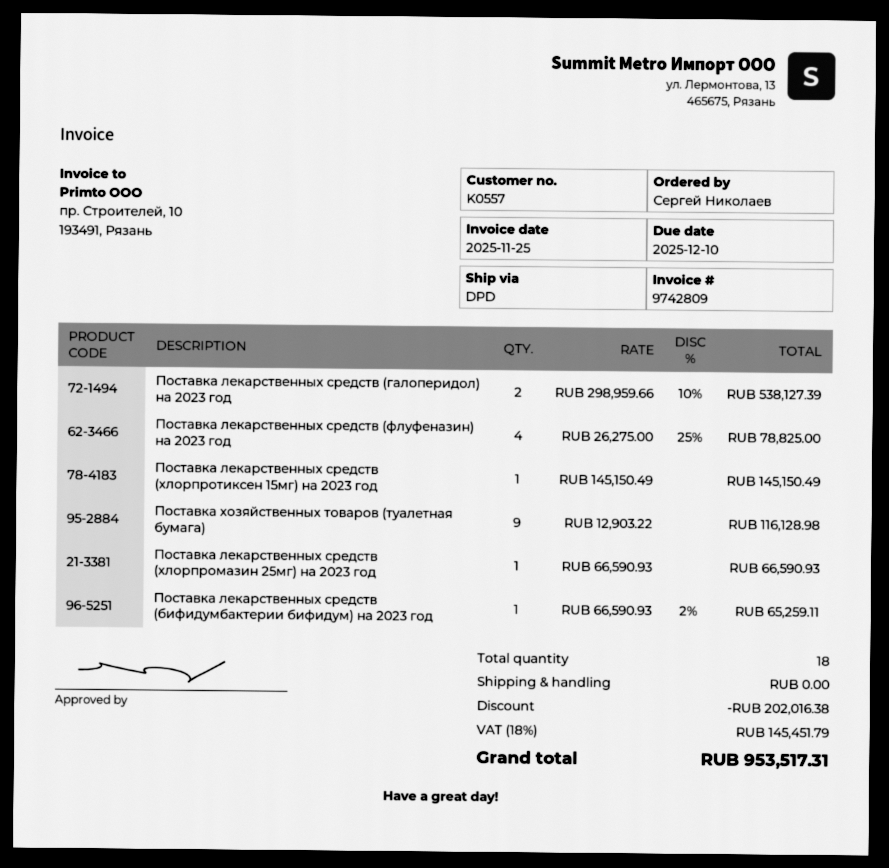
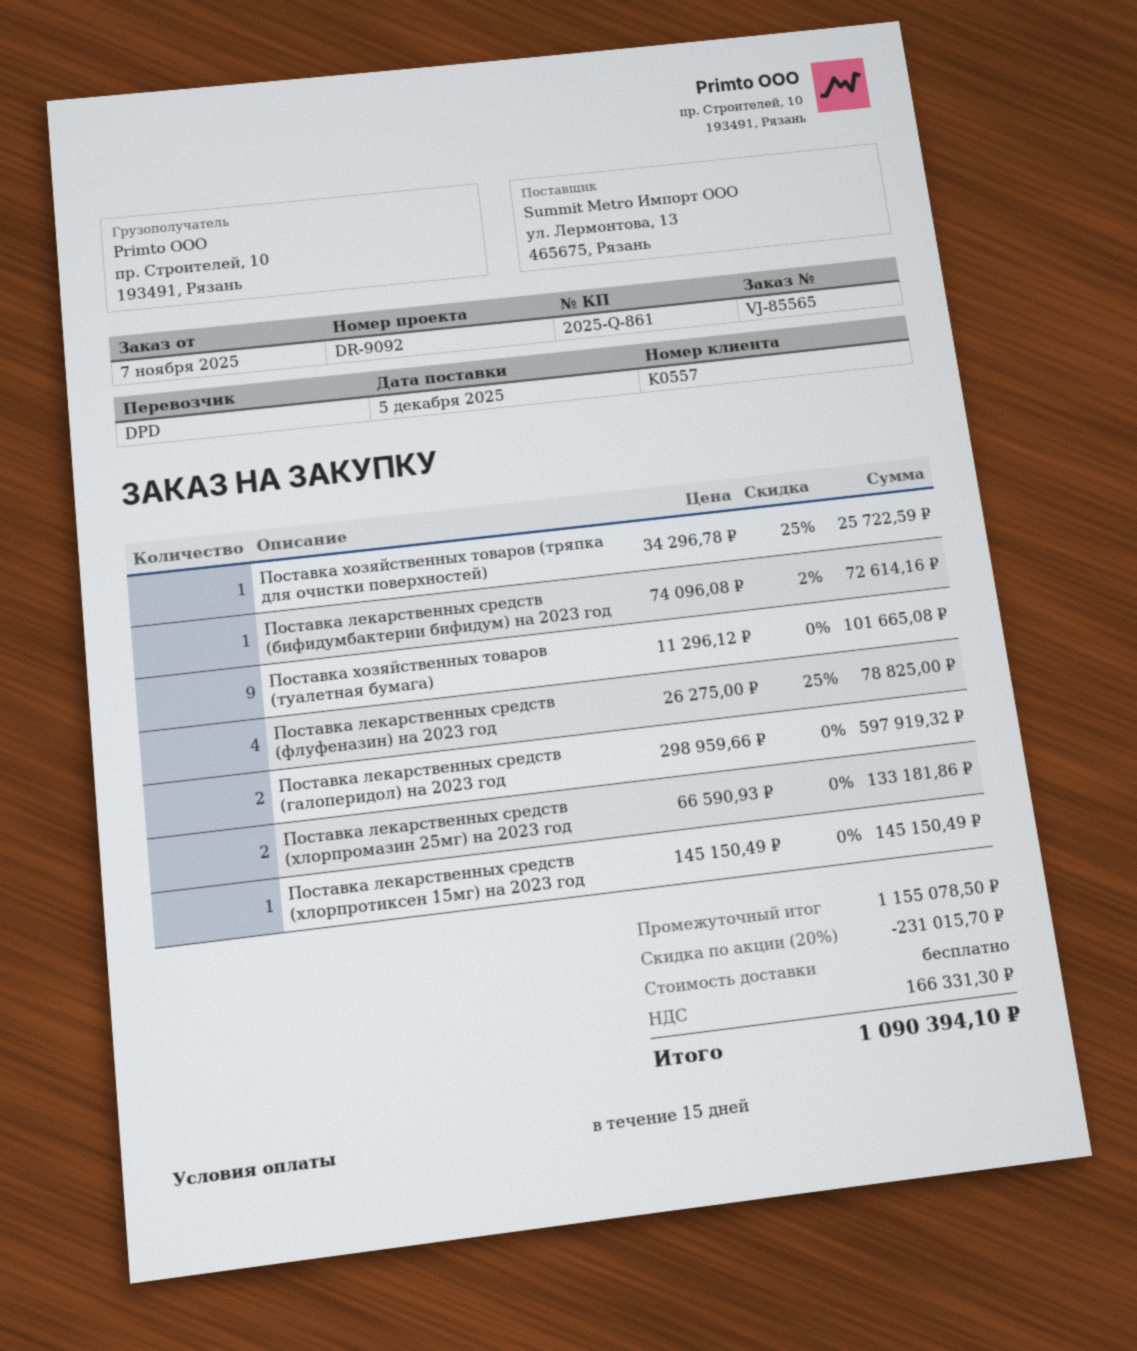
Поставка лекарственных средств (галоперидол) на 2023 год: 2 x 298959.66 - 10% = 538127.39 -> 2 x 298959.66 = 597919.32
Поставка хозяйственных товаров (туалетная бумага): 9 x 12903.22 = 116128.98 -> 9 x 11296.12 = 101665.08
Поставка лекарственных средств (хлорпромазин 25мг) на 2023 год: 1 x 66590.93 = 66590.93 -> 2 x 66590.93 = 133181.86
Поставка лекарственных средств (бифидумбактерии бифидум) на 2023 год: 1 x 66590.93 - 2% = 65259.11 -> 1 x 74096.08 - 2% = 72614.16
Поставка хозяйственных товаров (тряпка для очистки поверхностей): none -> 1 x 34296.78 - 25% = 25722.59
discount: 202016.38 -> 231015.70
tax: 145451.79 -> 166331.30
total: 953517.31 -> 1090394.10

